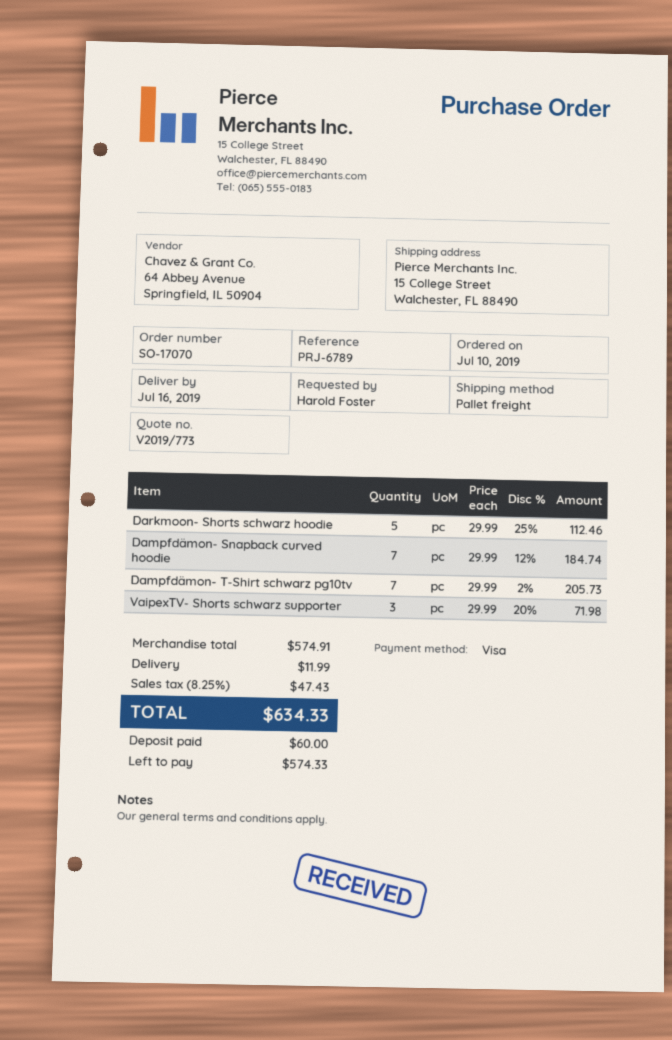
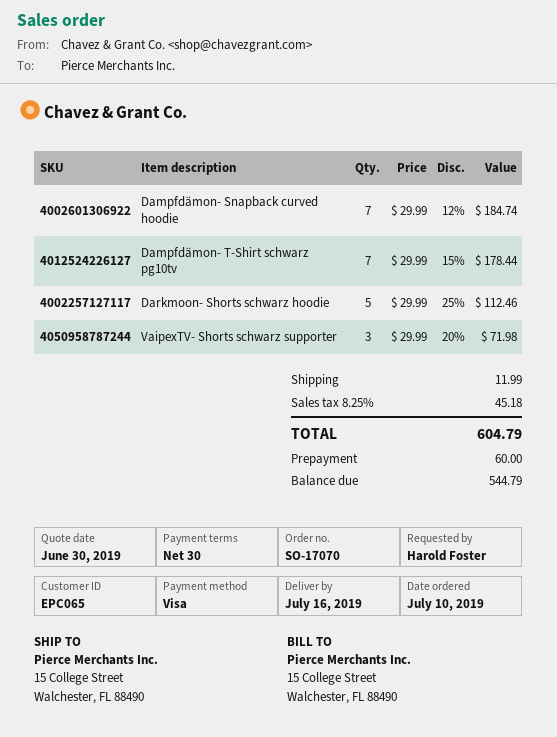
Dampfdämon- T-Shirt schwarz pg10tv: 7 x 29.99 - 2% = 205.73 -> 7 x 29.99 - 15% = 178.44
tax: 8.25% = 47.43 -> 8.25% = 45.18
total: 634.33 -> 604.79
balance: 574.33 -> 544.79

